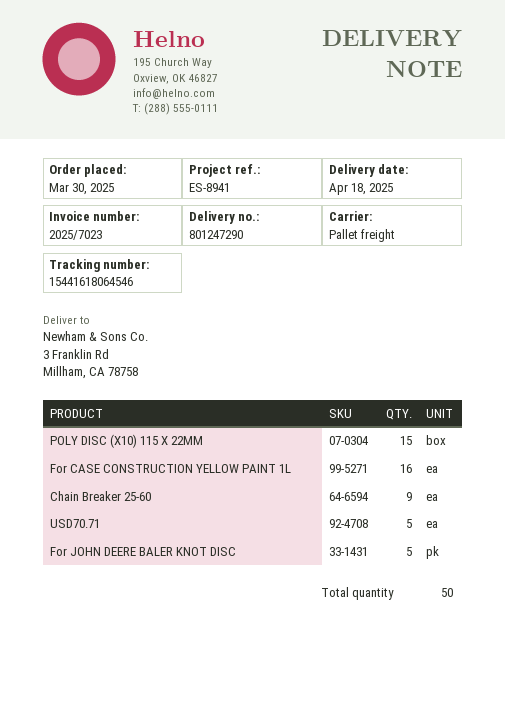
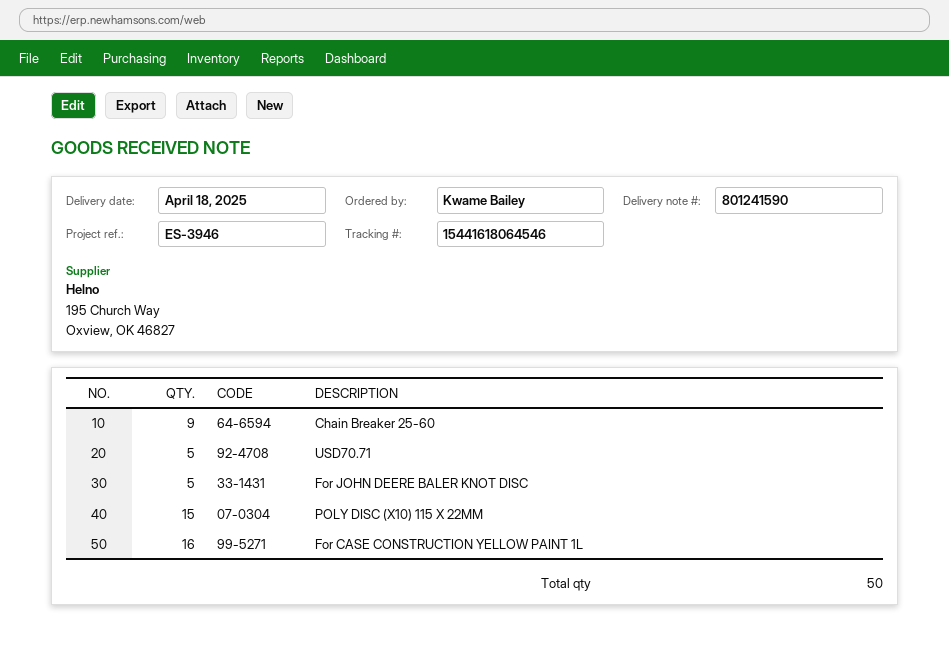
delivery note number: 801247290 -> 801241590
reference: ES-8941 -> ES-3946

